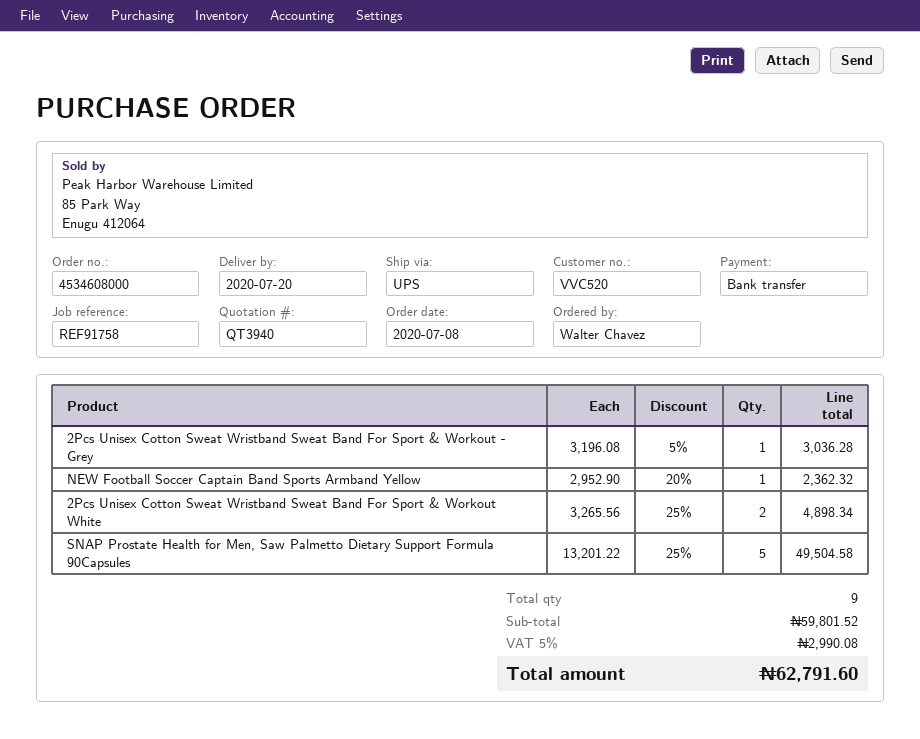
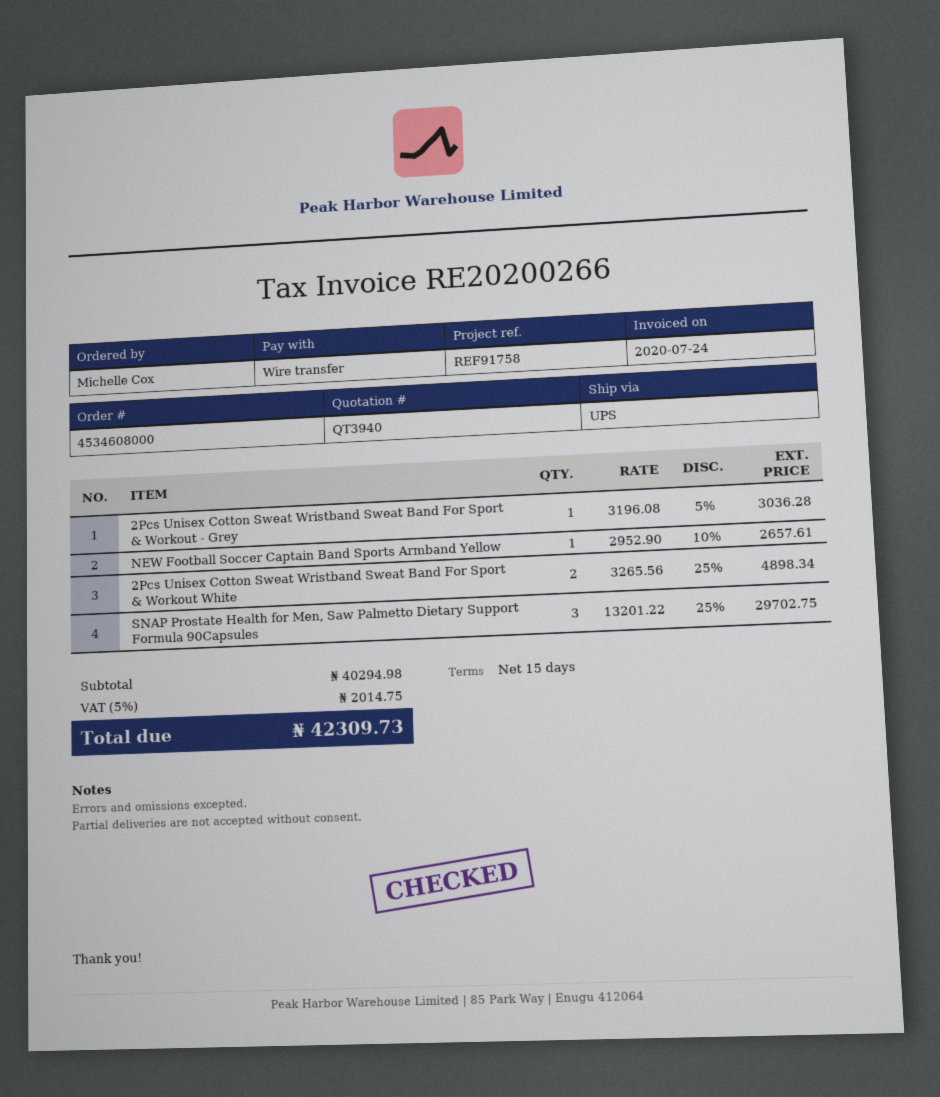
ordered by: Walter Chavez -> Michelle Cox
NEW Football Soccer Captain Band Sports Armband Yellow: 1 x 2952.90 - 20% = 2362.32 -> 1 x 2952.90 - 10% = 2657.61
SNAP Prostate Health for Men, Saw Palmetto Dietary Support Formula 90Capsules: 5 x 13201.22 - 25% = 49504.58 -> 3 x 13201.22 - 25% = 29702.75
subtotal: 59801.52 -> 40294.98
tax: 5% = 2990.08 -> 5% = 2014.75
total: 62791.60 -> 42309.73

